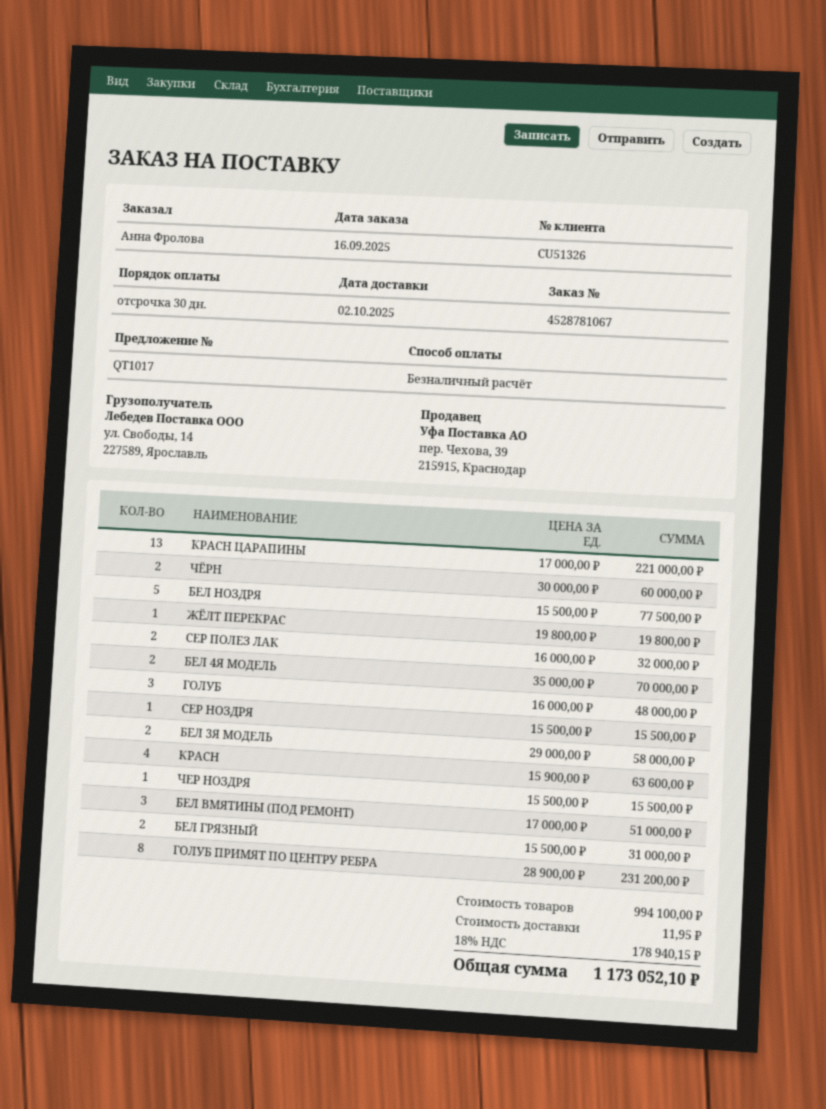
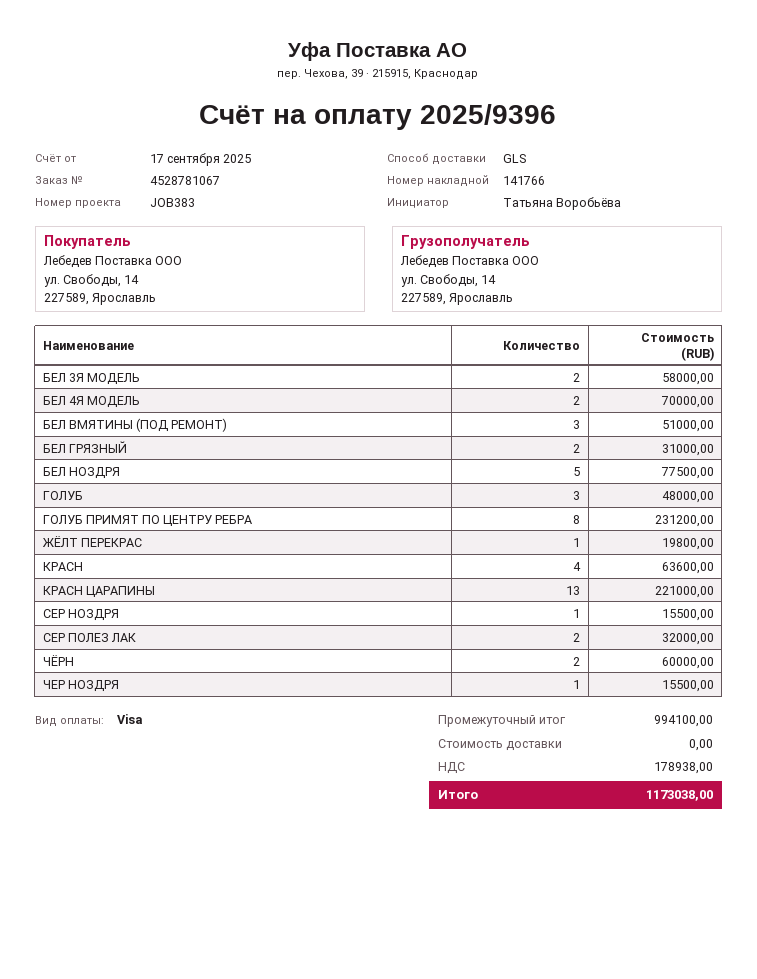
ordered by: Анна Фролова -> Татьяна Воробьёва
payment method: bank transfer -> Visa
shipping: 11.95 -> 0.00
tax: 178940.15 -> 178938.00
total: 1173052.10 -> 1173038.00

